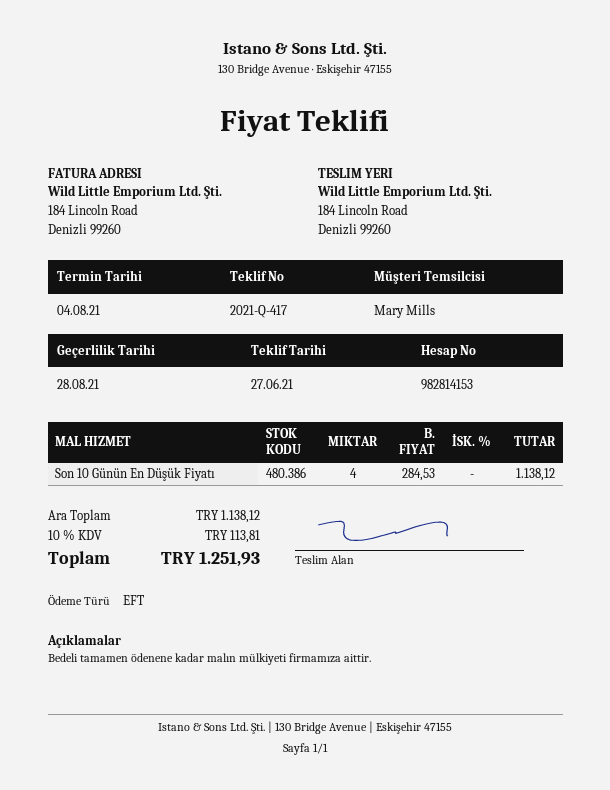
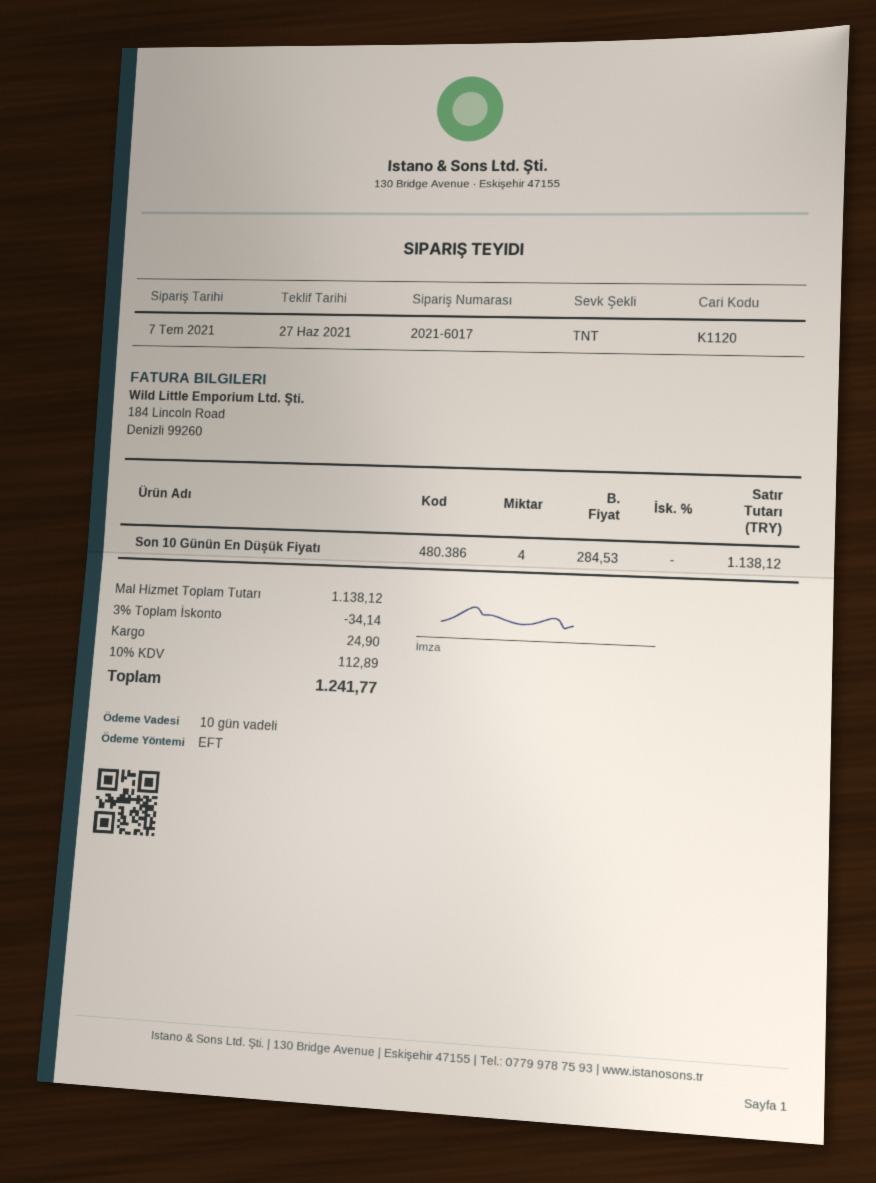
discount: none -> 3% = 34.14
shipping: none -> 24.90
tax: 10% = 113.81 -> 10% = 112.89
total: 1251.93 -> 1241.77

